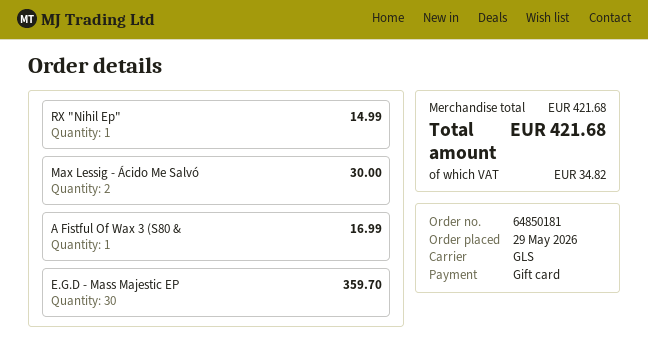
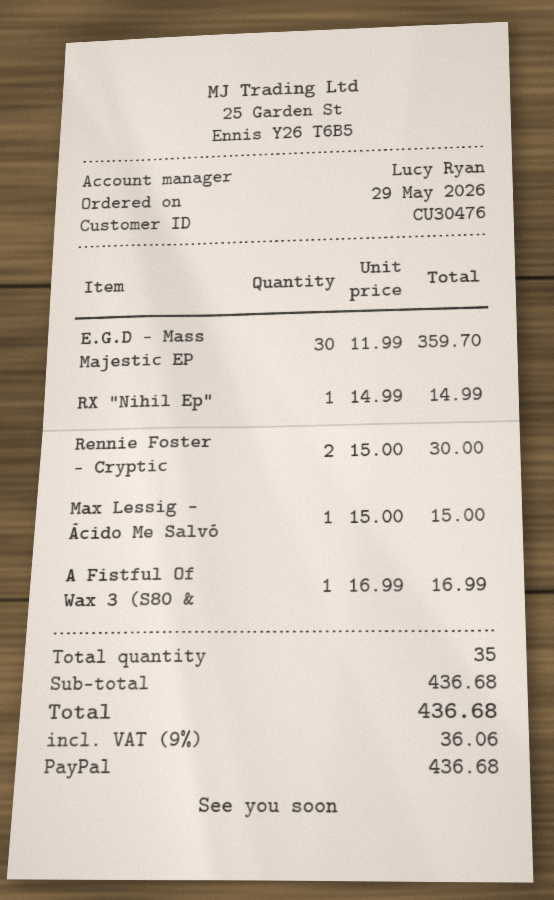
payment method: gift card -> PayPal
Max Lessig - Ácido Me Salvó: 2 for 30.00 -> 1 for 15.00
Rennie Foster - Cryptic: none -> 2 for 30.00
subtotal: 421.68 -> 436.68
tax: 34.82 -> 36.06
total: 421.68 -> 436.68

